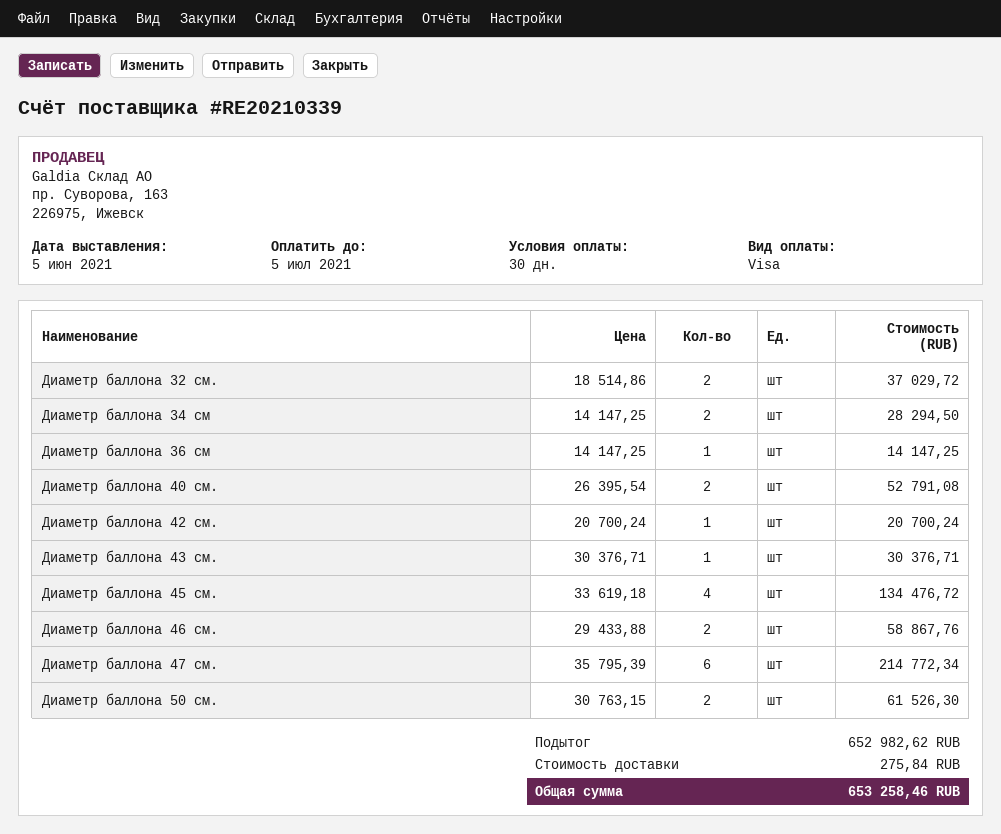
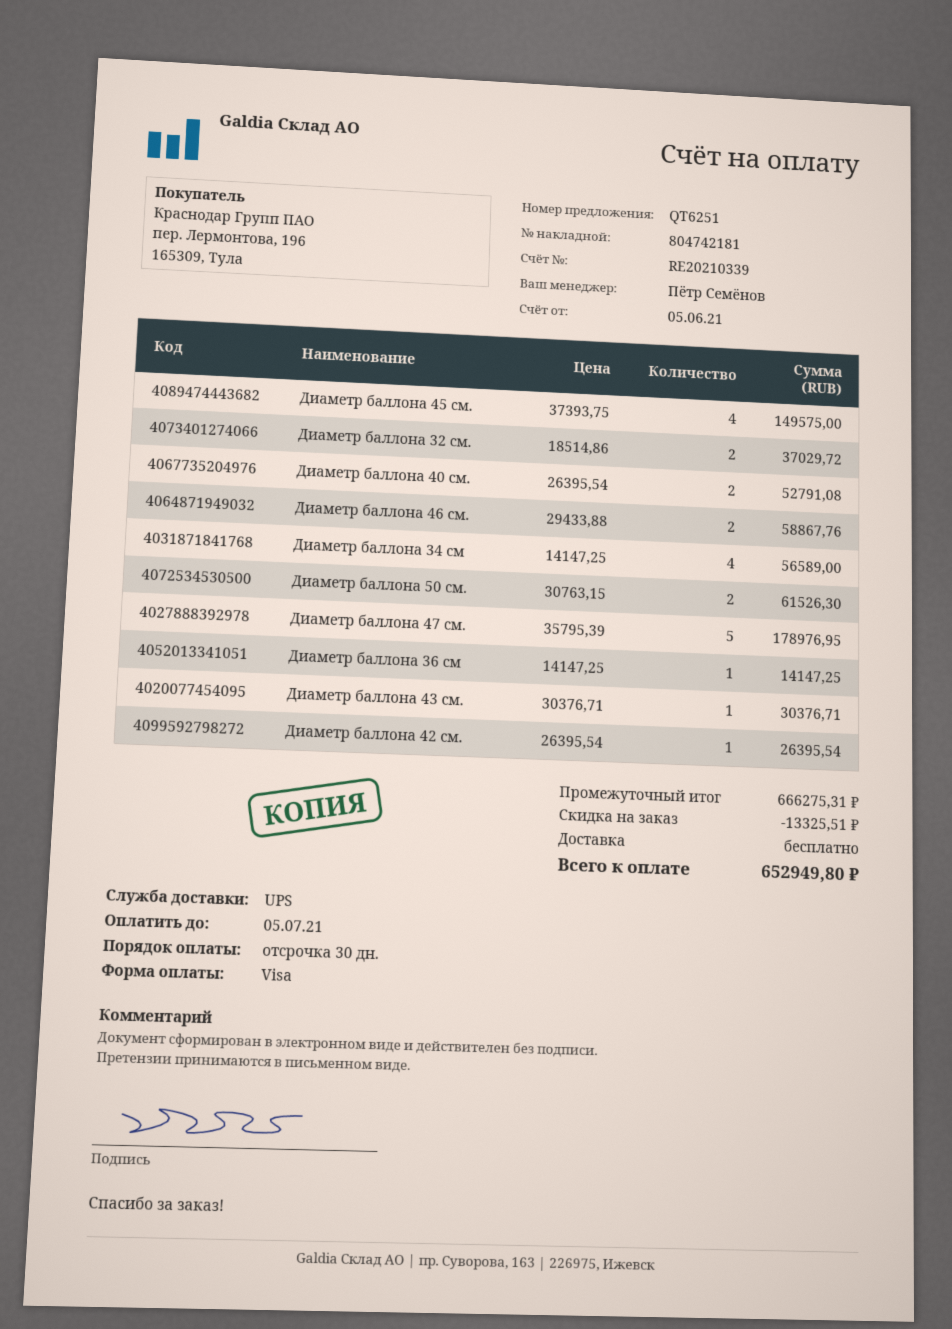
Диаметр баллона 34 см: 2 x 14147.25 = 28294.50 -> 4 x 14147.25 = 56589.00
Диаметр баллона 42 см.: 1 x 20700.24 = 20700.24 -> 1 x 26395.54 = 26395.54
Диаметр баллона 45 см.: 4 x 33619.18 = 134476.72 -> 4 x 37393.75 = 149575.00
Диаметр баллона 47 см.: 6 x 35795.39 = 214772.34 -> 5 x 35795.39 = 178976.95
subtotal: 652982.62 -> 666275.31
discount: none -> 13325.51
shipping: 275.84 -> 0.00
total: 653258.46 -> 652949.80

